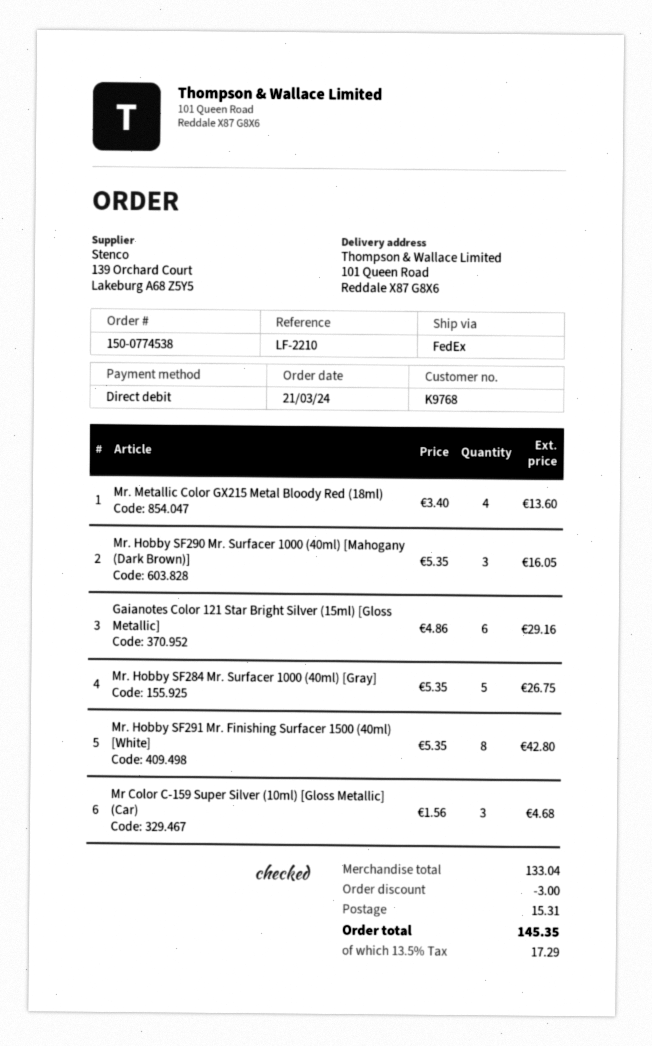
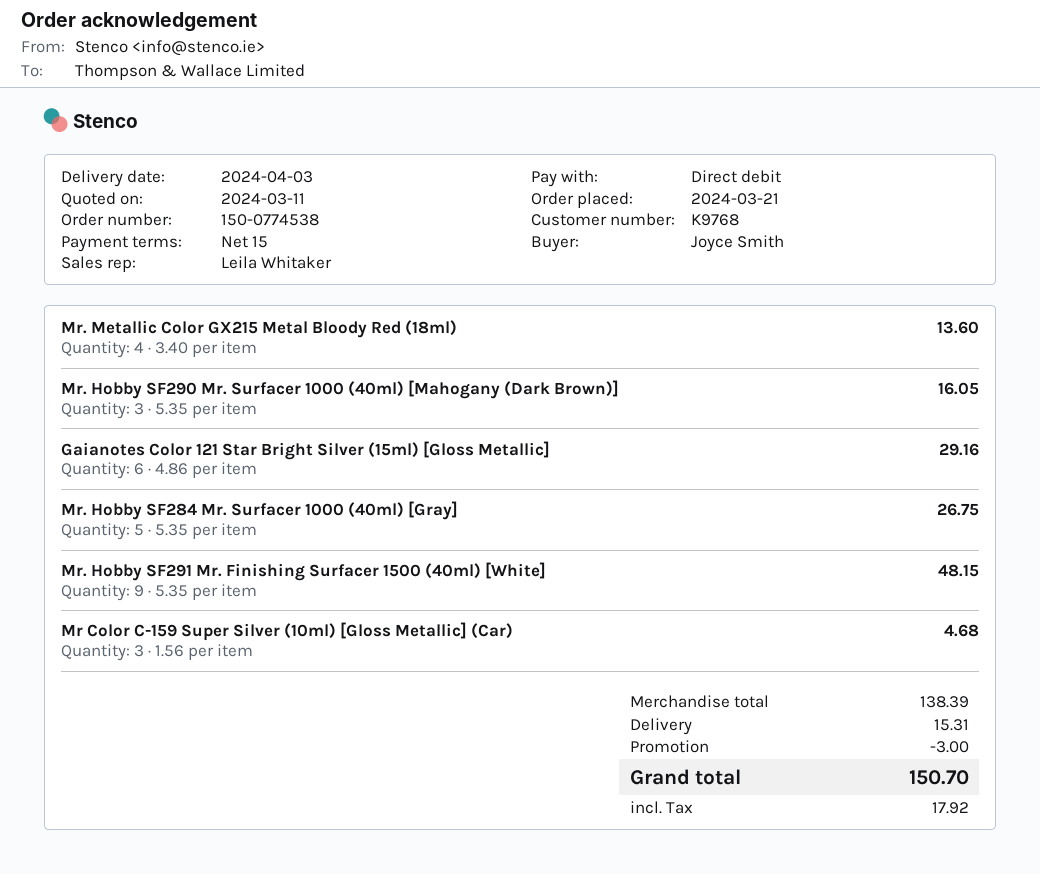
Mr. Hobby SF291 Mr. Finishing Surfacer 1500 (40ml) [White]: 8 x 5.35 = 42.80 -> 9 x 5.35 = 48.15
subtotal: 133.04 -> 138.39
tax: 17.29 -> 17.92
total: 145.35 -> 150.70

